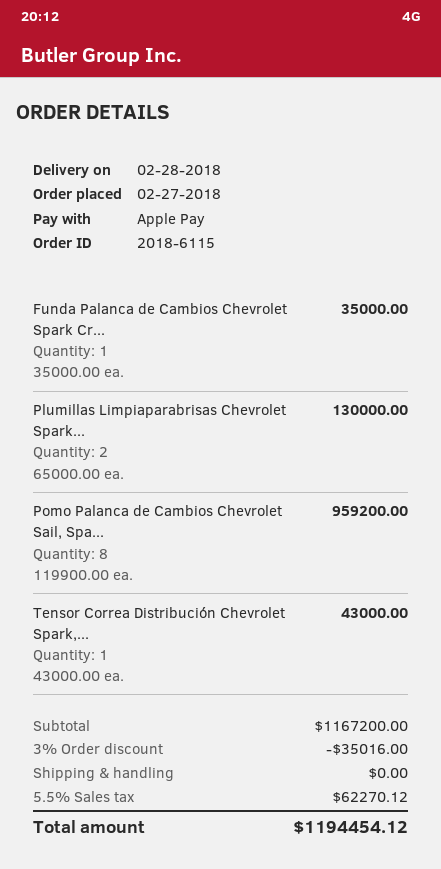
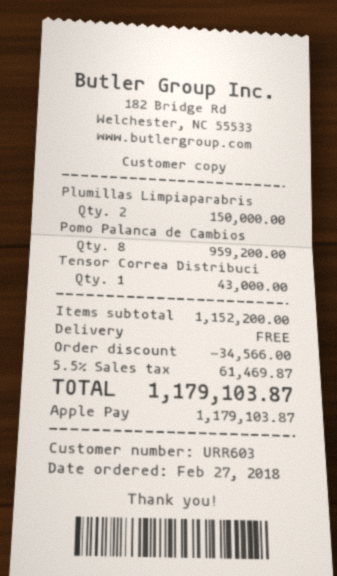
Funda Palanca de Cambios Chevrolet Spark Cr...: 1 for 35000.00 -> none
Plumillas Limpiaparabrisas Chevrolet Spark...: 2 for 130000.00 -> 2 for 150000.00
subtotal: 1167200.00 -> 1152200.00
discount: 35016.00 -> 34566.00
tax: 5.5% = 62270.12 -> 5.5% = 61469.87
total: 1194454.12 -> 1179103.87

